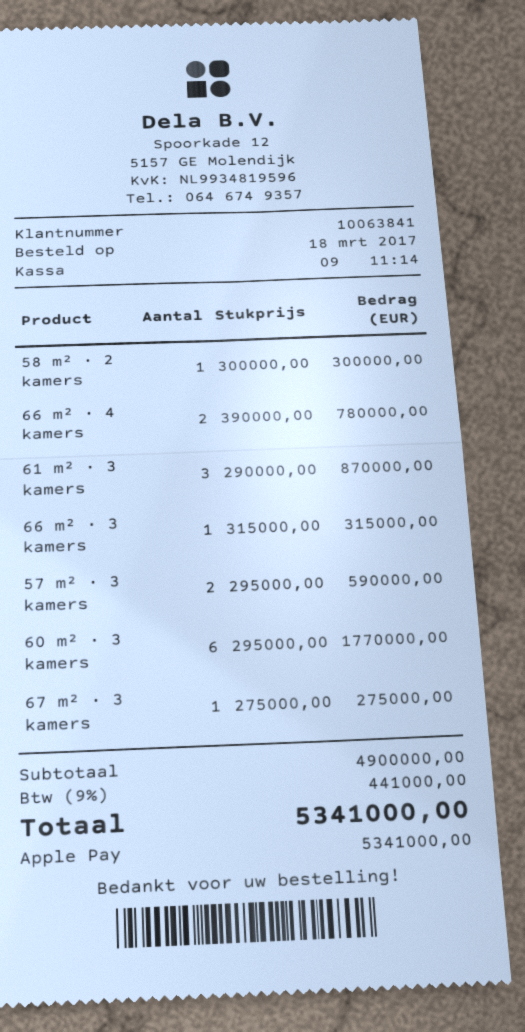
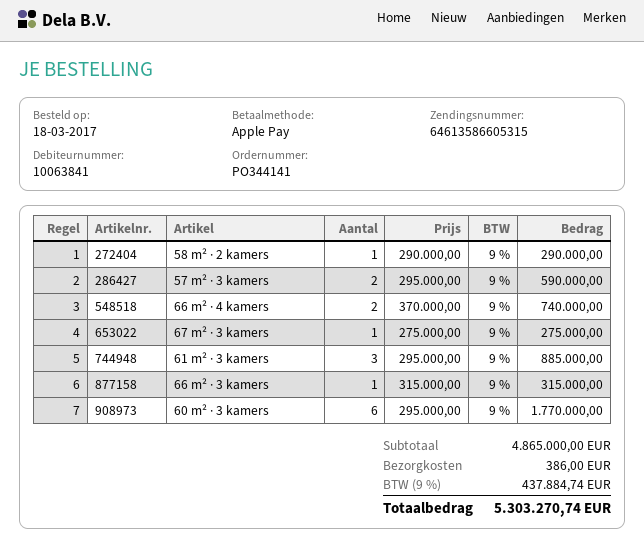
58 m² · 2 kamers: 1 x 300000.00 = 300000.00 -> 1 x 290000.00 = 290000.00
66 m² · 4 kamers: 2 x 390000.00 = 780000.00 -> 2 x 370000.00 = 740000.00
61 m² · 3 kamers: 3 x 290000.00 = 870000.00 -> 3 x 295000.00 = 885000.00
subtotal: 4900000.00 -> 4865000.00
shipping: none -> 386.00
tax: 9% = 441000.00 -> 9% = 437884.74
total: 5341000.00 -> 5303270.74

